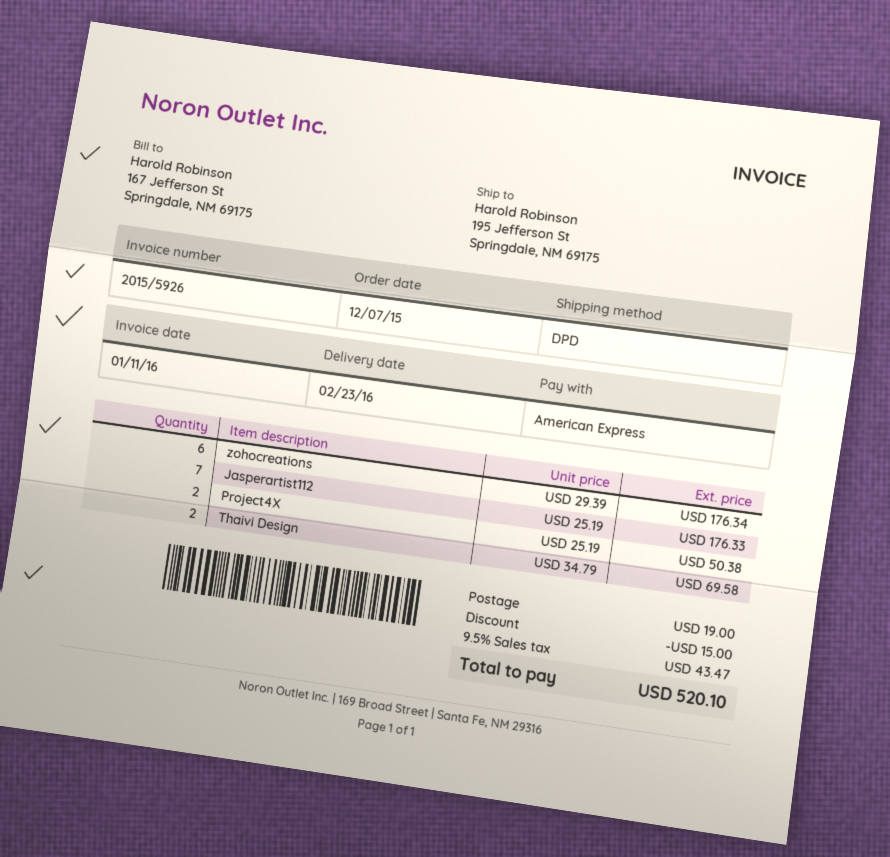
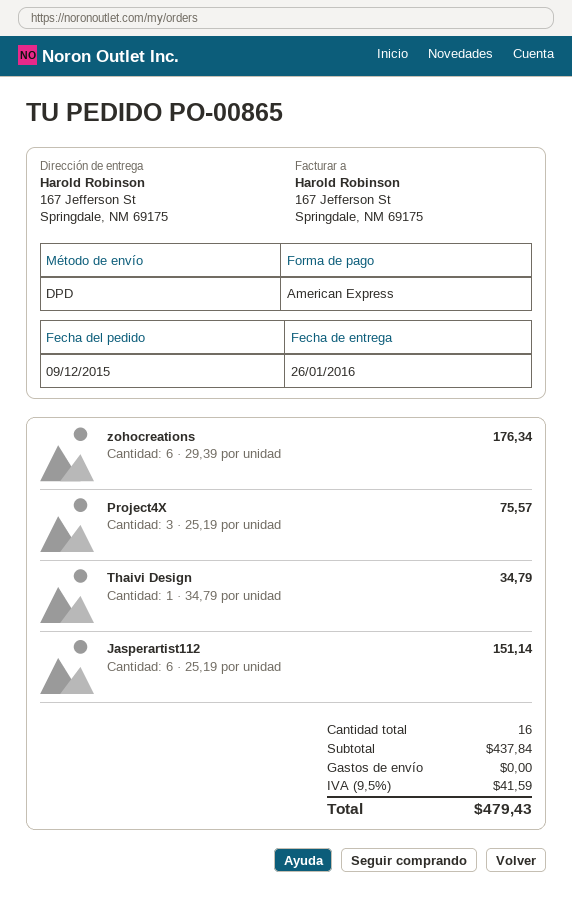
order date: 2015-12-07 -> 2015-12-09
delivery date: 2016-02-23 -> 2016-01-26
ship to: 195 Jefferson St, Springdale, NM 69175 -> 167 Jefferson St, Springdale, NM 69175
Jasperartist112: 7 x 25.19 = 176.33 -> 6 x 25.19 = 151.14
Project4X: 2 x 25.19 = 50.38 -> 3 x 25.19 = 75.57
Thaivi Design: 2 x 34.79 = 69.58 -> 1 x 34.79 = 34.79
discount: 15.00 -> none
shipping: 19.00 -> 0.00
tax: 9.5% = 43.47 -> 9.5% = 41.59
total: 520.10 -> 479.43

